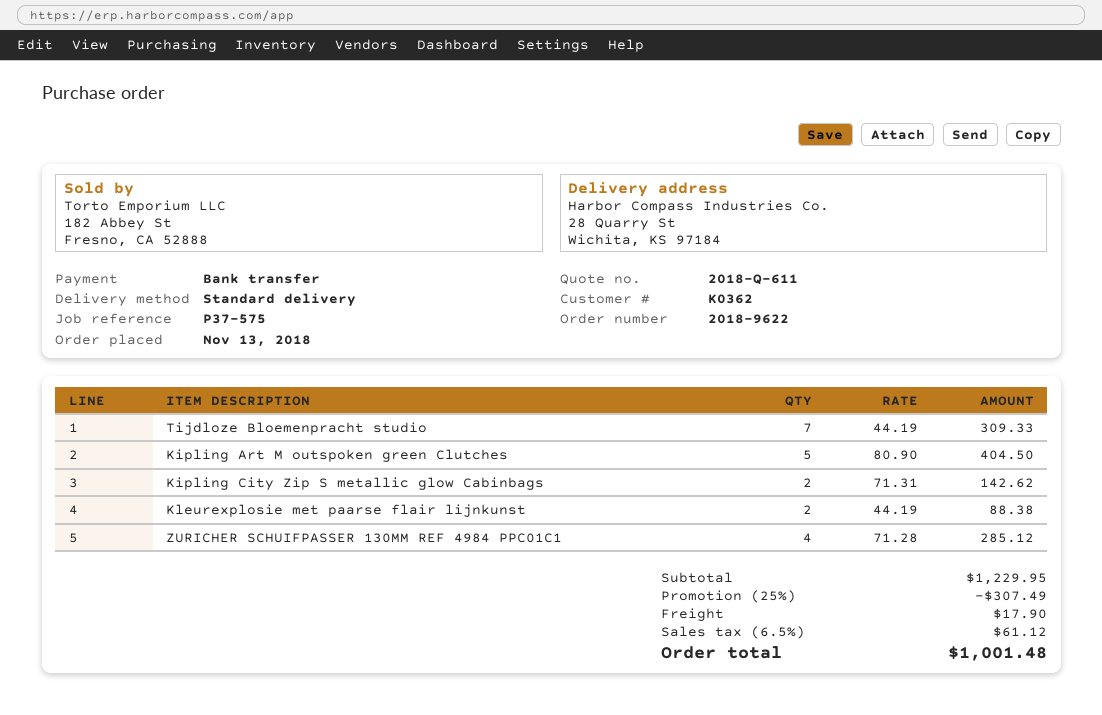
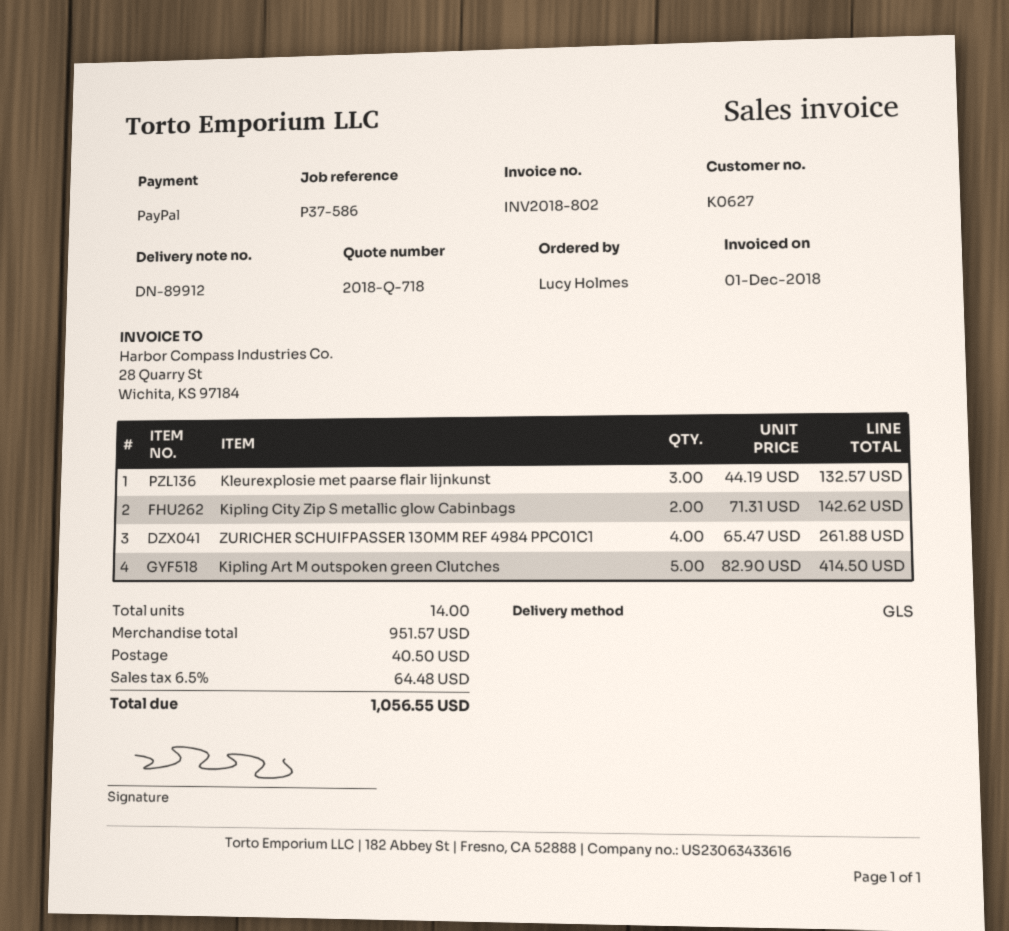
quote number: 2018-Q-611 -> 2018-Q-718
customer number: K0362 -> K0627
reference: P37-575 -> P37-586
payment method: bank transfer -> PayPal
shipping method: standard -> GLS
Tijdloze Bloemenpracht studio: 7 x 44.19 = 309.33 -> none
Kipling Art M outspoken green Clutches: 5 x 80.90 = 404.50 -> 5 x 82.90 = 414.50
Kleurexplosie met paarse flair lijnkunst: 2 x 44.19 = 88.38 -> 3 x 44.19 = 132.57
ZURICHER SCHUIFPASSER 130MM REF 4984 PPC01C1: 4 x 71.28 = 285.12 -> 4 x 65.47 = 261.88
subtotal: 1229.95 -> 951.57
discount: 25% = 307.49 -> none
shipping: 17.90 -> 40.50
tax: 6.5% = 61.12 -> 6.5% = 64.48
total: 1001.48 -> 1056.55

